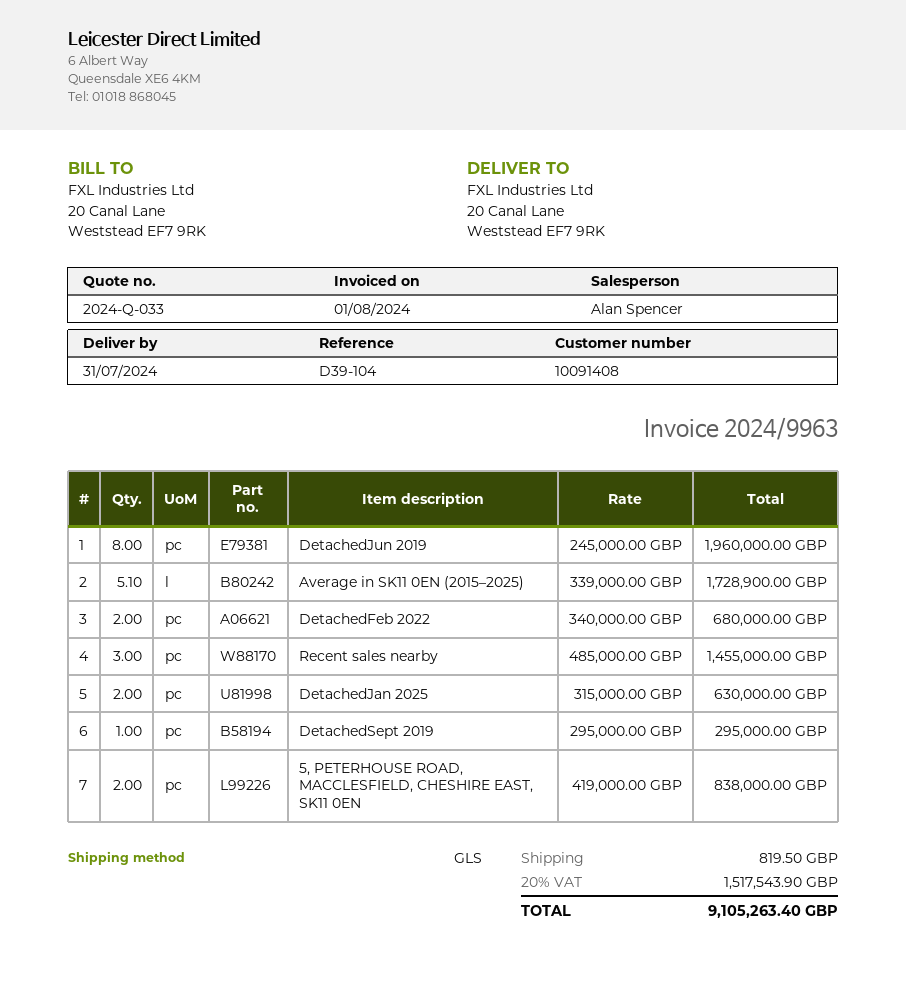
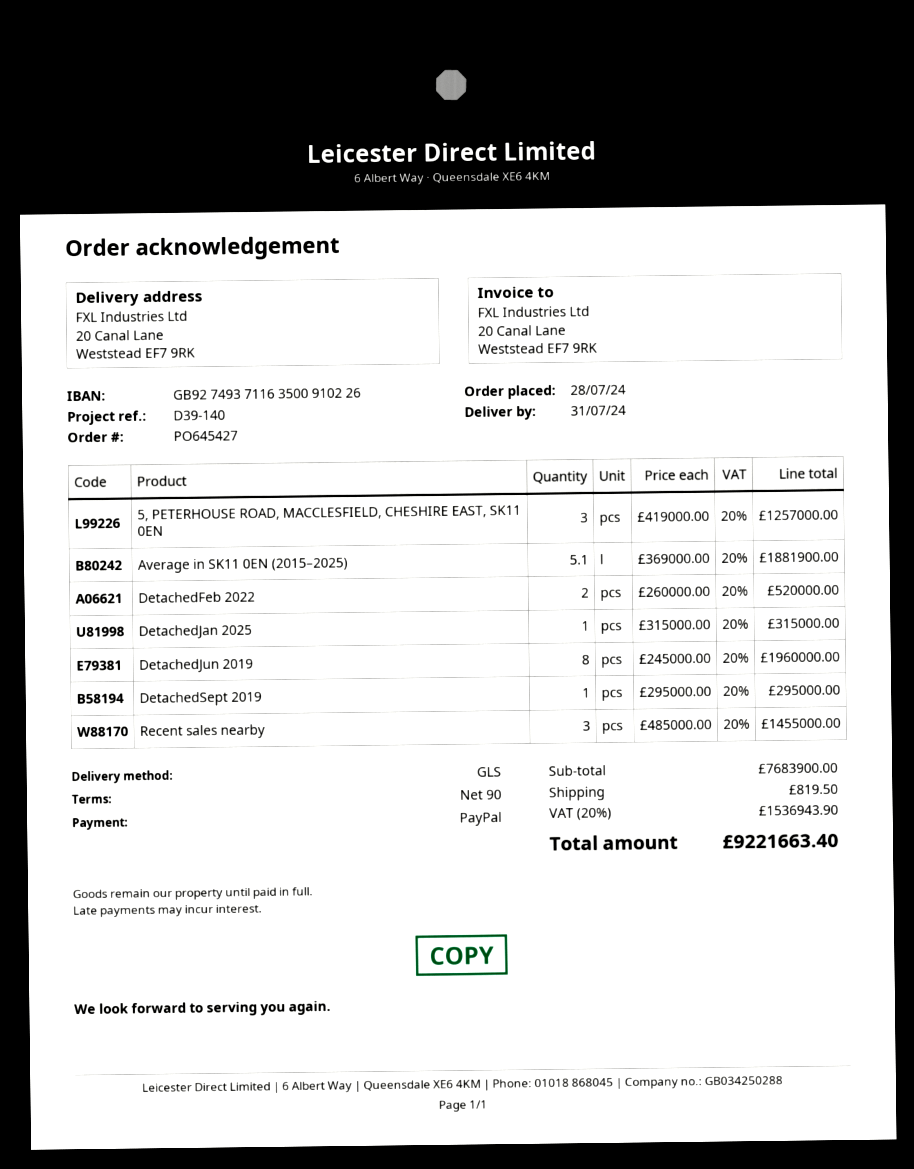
reference: D39-104 -> D39-140
Average in SK11 0EN (2015–2025): 5.1 x 339000.00 = 1728900.00 -> 5.1 x 369000.00 = 1881900.00
DetachedFeb 2022: 2 x 340000.00 = 680000.00 -> 2 x 260000.00 = 520000.00
DetachedJan 2025: 2 x 315000.00 = 630000.00 -> 1 x 315000.00 = 315000.00
5, PETERHOUSE ROAD, MACCLESFIELD, CHESHIRE EAST, SK11 0EN: 2 x 419000.00 = 838000.00 -> 3 x 419000.00 = 1257000.00
tax: 20% = 1517543.90 -> 20% = 1536943.90
total: 9105263.40 -> 9221663.40

